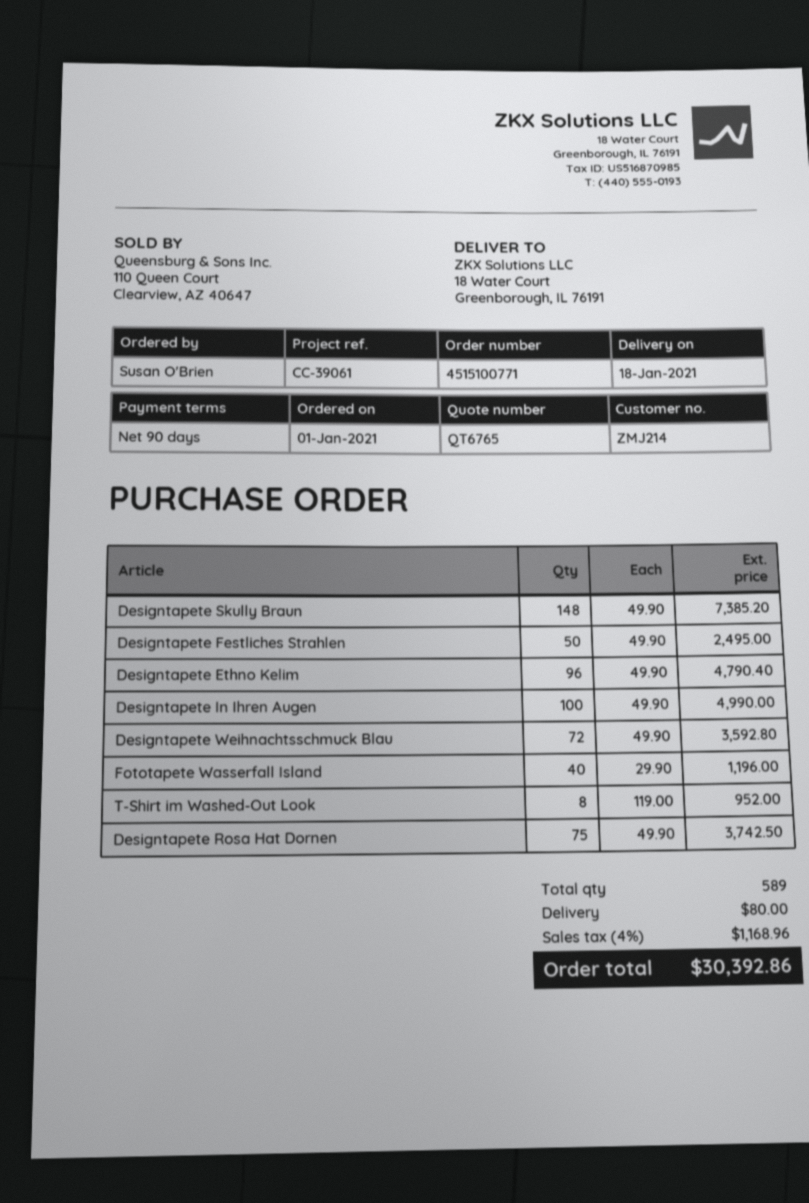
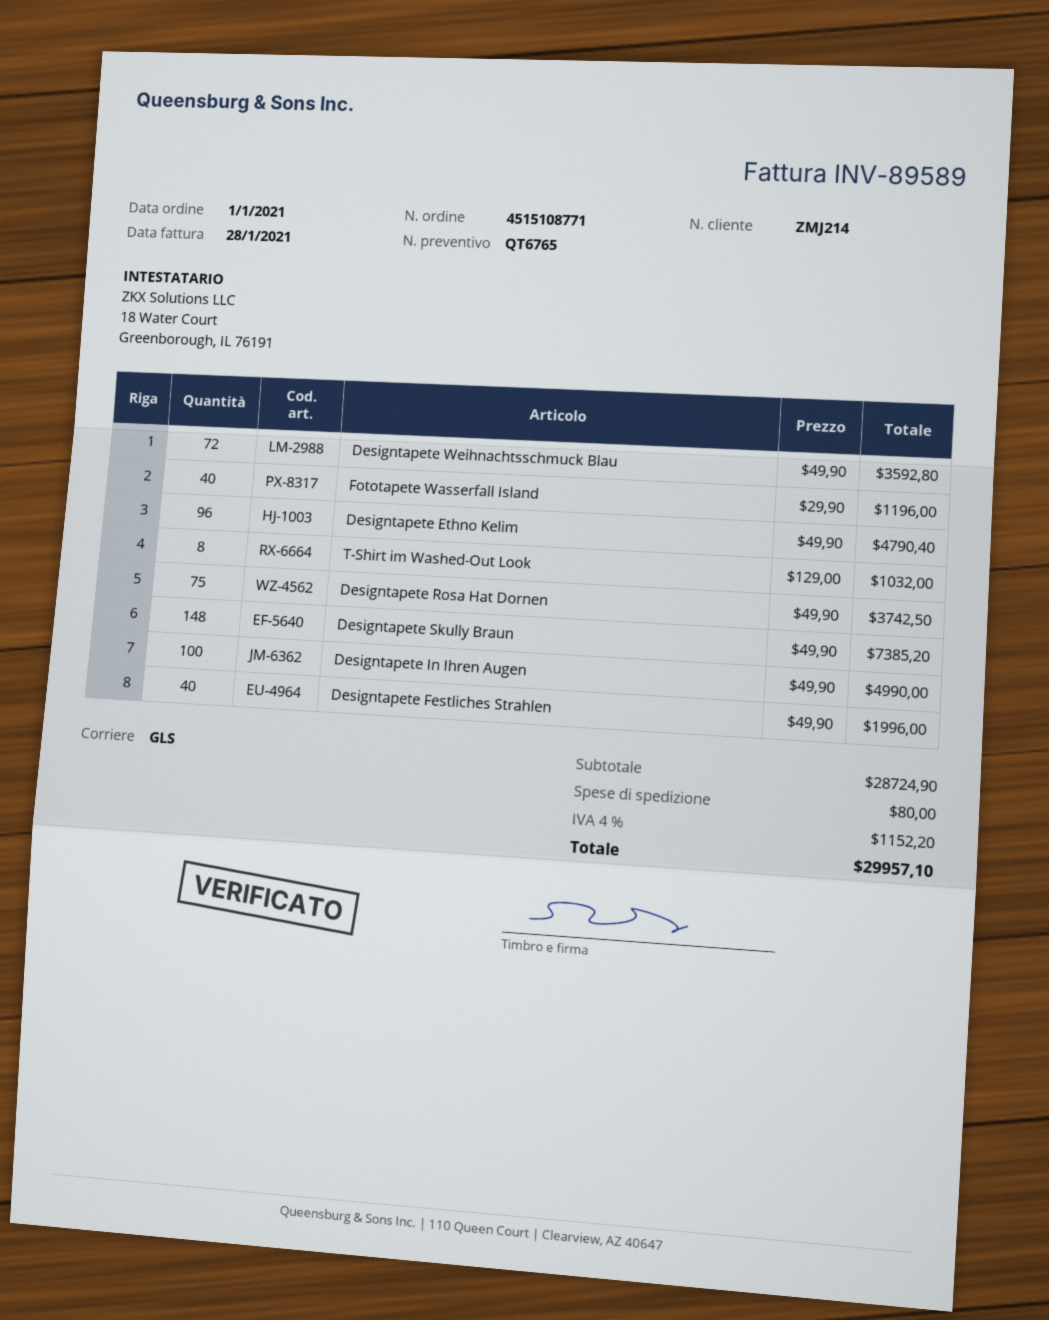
order number: 4515100771 -> 4515108771
Designtapete Festliches Strahlen: 50 x 49.90 = 2495.00 -> 40 x 49.90 = 1996.00
T-Shirt im Washed-Out Look: 8 x 119.00 = 952.00 -> 8 x 129.00 = 1032.00
tax: 4% = 1168.96 -> 4% = 1152.20
total: 30392.86 -> 29957.10

